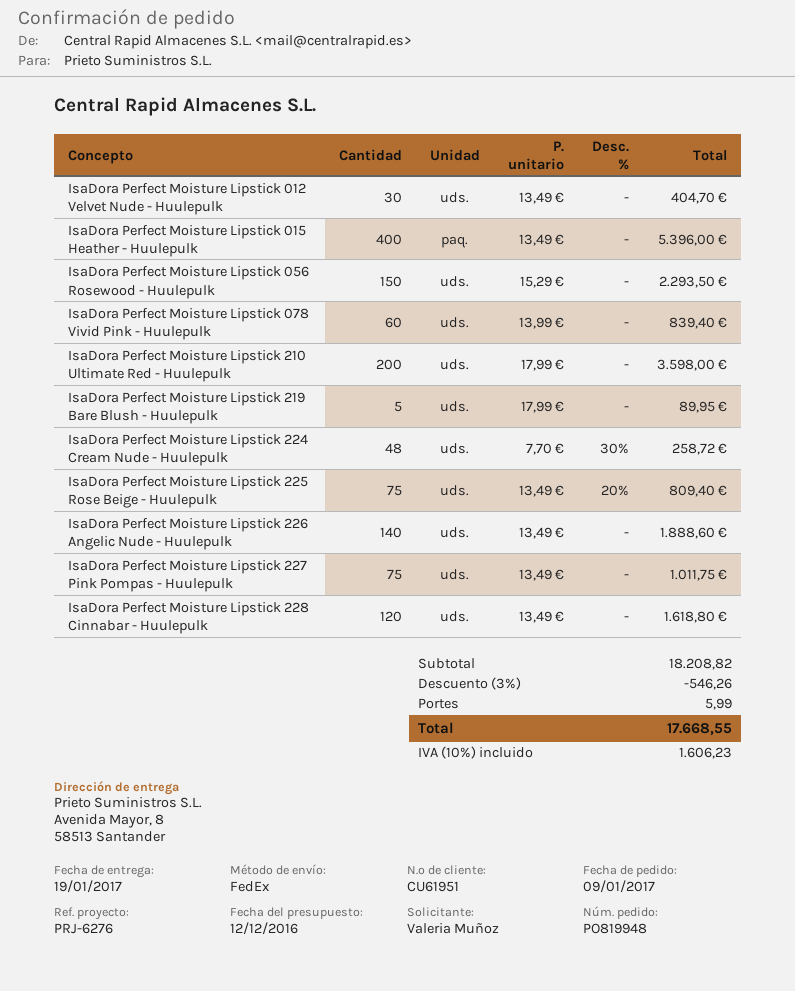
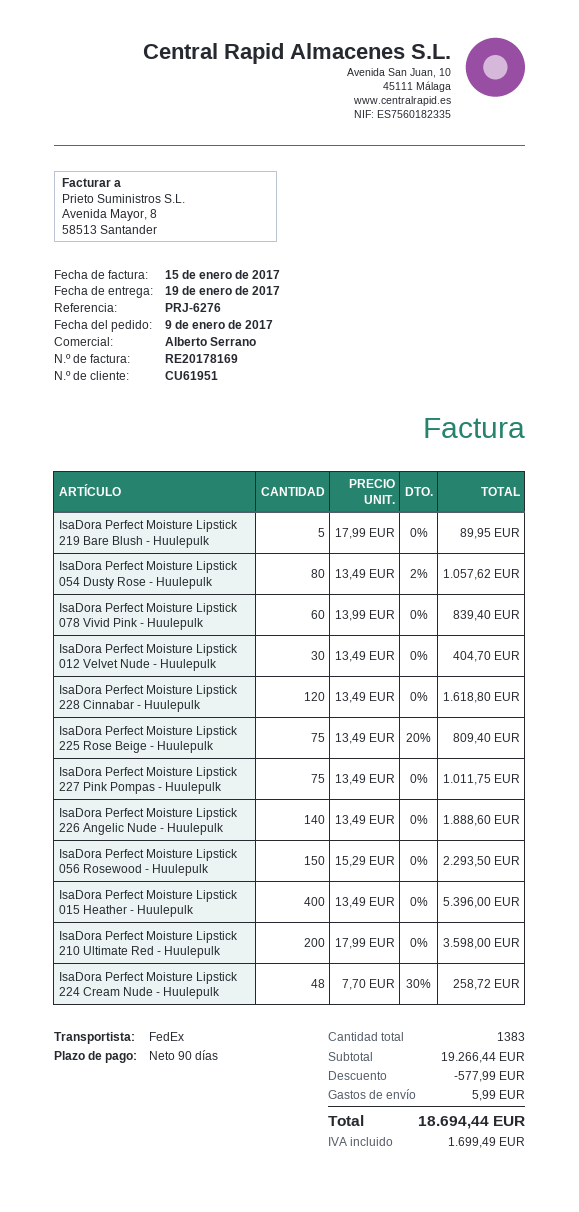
IsaDora Perfect Moisture Lipstick 054 Dusty Rose - Huulepulk: none -> 80 x 13.49 - 2% = 1057.62
subtotal: 18208.82 -> 19266.44
discount: 546.26 -> 577.99
tax: 1606.23 -> 1699.49
total: 17668.55 -> 18694.44

